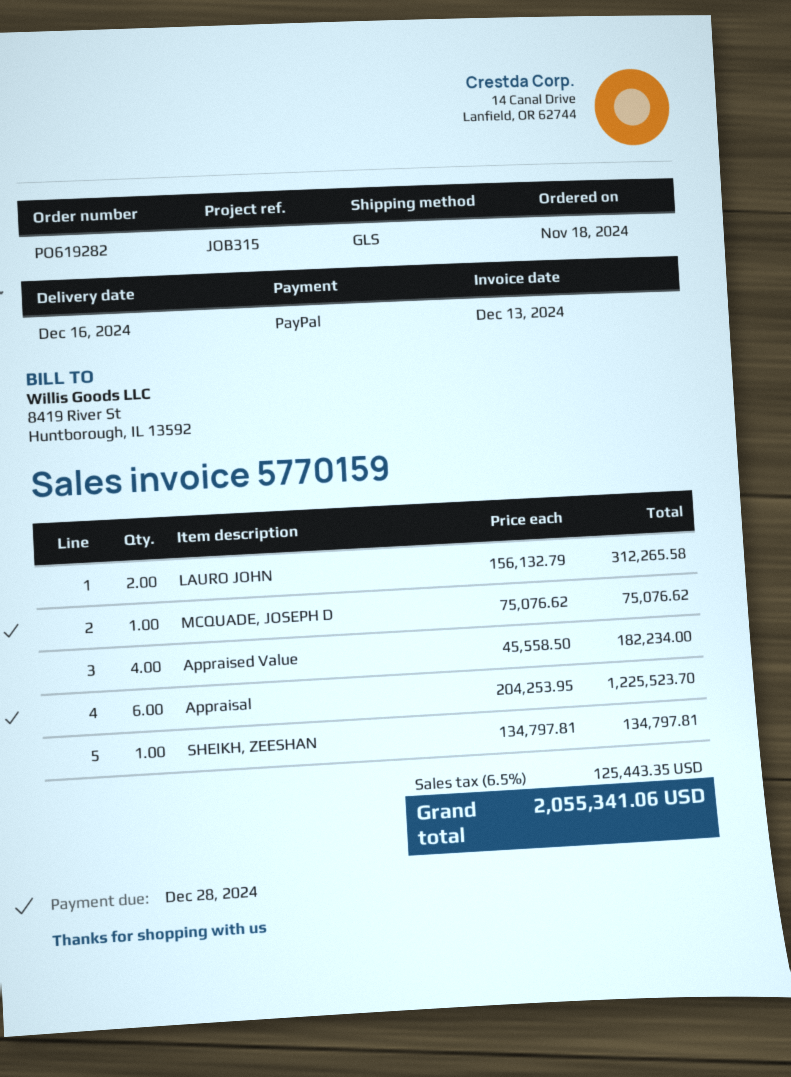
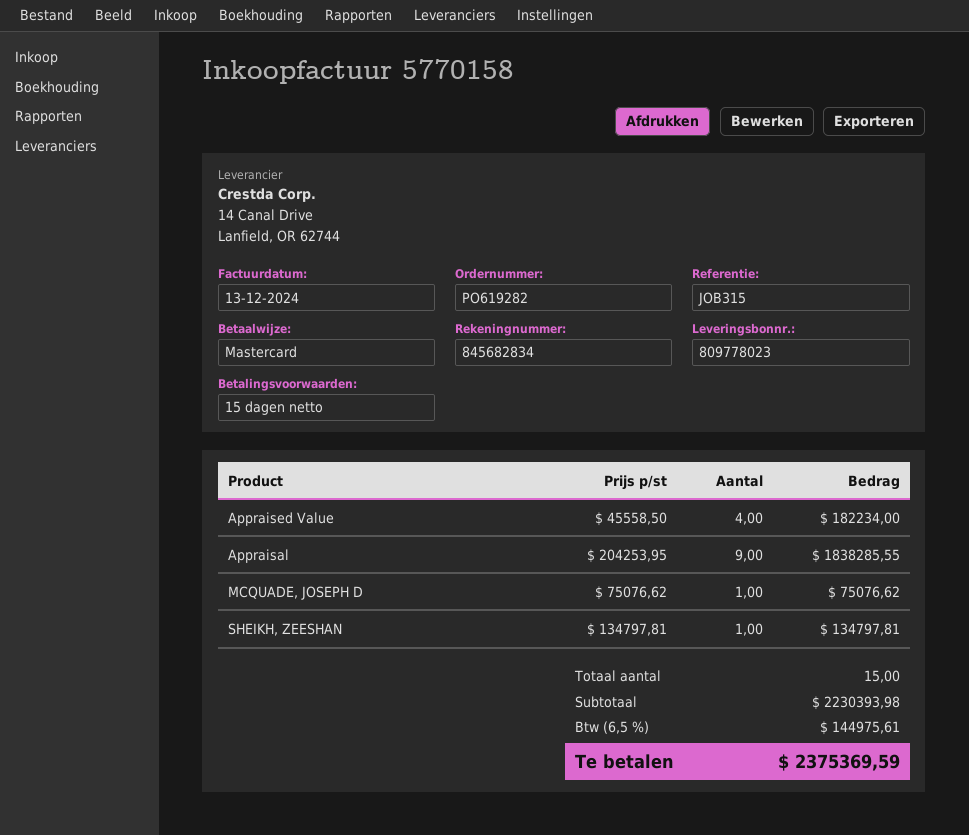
invoice number: 5770159 -> 5770158
payment method: PayPal -> Mastercard
LAURO JOHN: 2 x 156132.79 = 312265.58 -> none
Appraisal: 6 x 204253.95 = 1225523.70 -> 9 x 204253.95 = 1838285.55
tax: 6.5% = 125443.35 -> 6.5% = 144975.61
total: 2055341.06 -> 2375369.59

